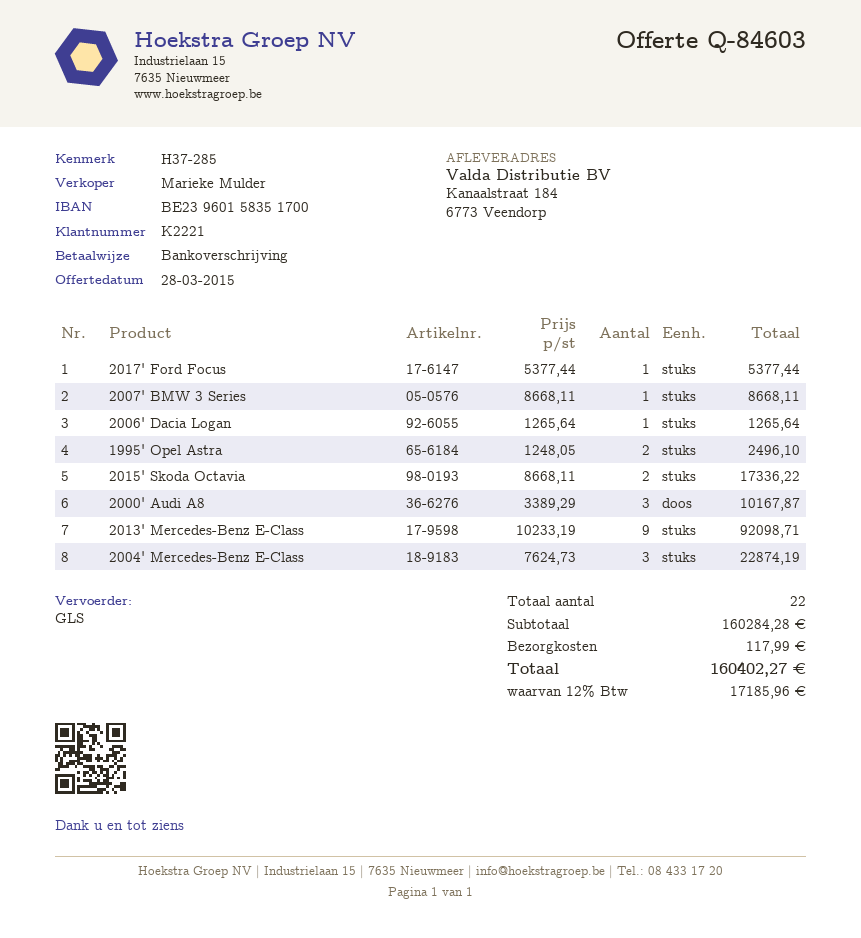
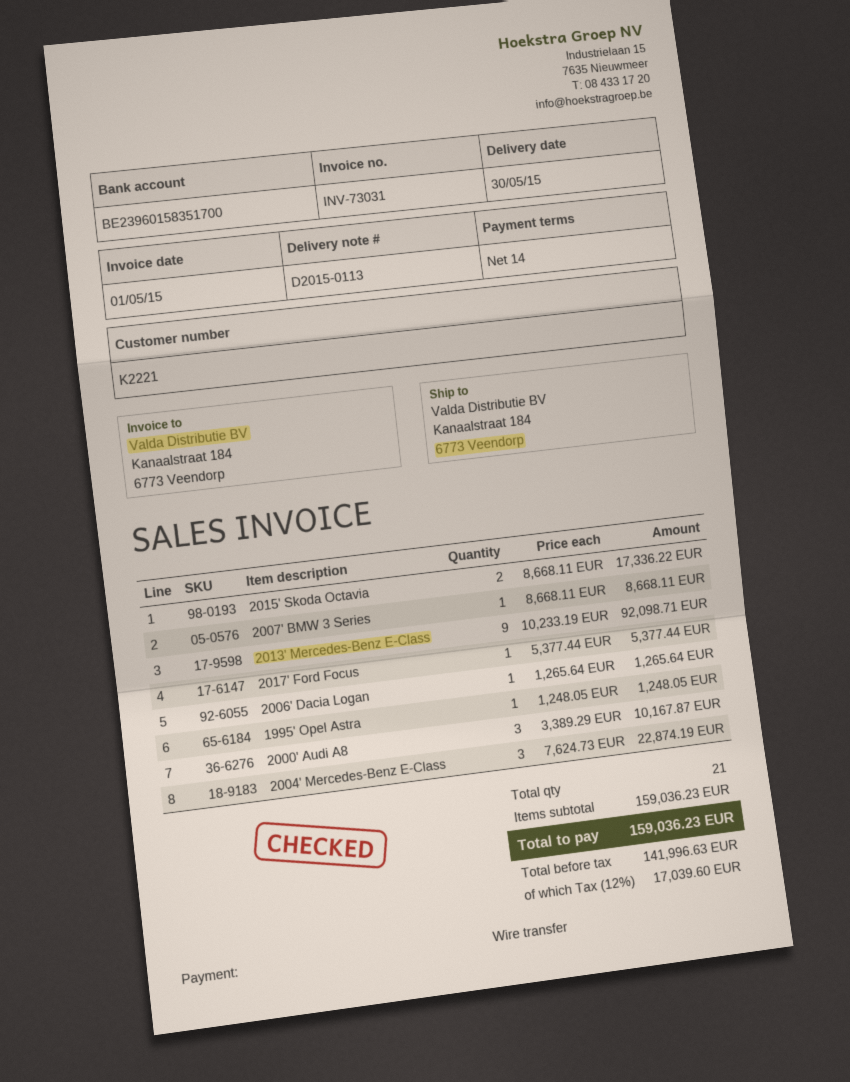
1995' Opel Astra: 2 x 1248.05 = 2496.10 -> 1 x 1248.05 = 1248.05
total quantity: 22 -> 21
subtotal: 160284.28 -> 159036.23
shipping: 117.99 -> none
tax: 12% = 17185.96 -> 12% = 17039.60
total: 160402.27 -> 159036.23

